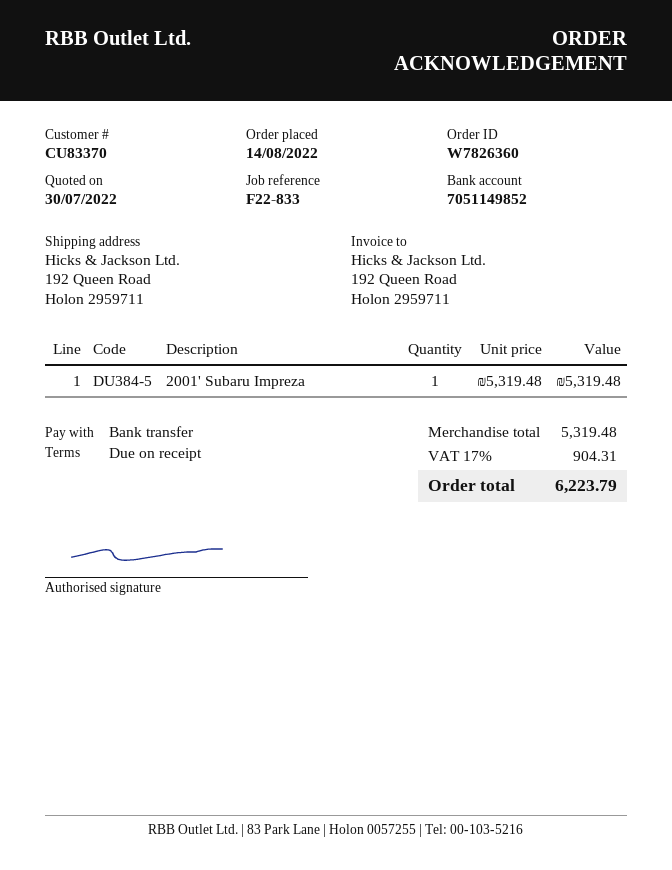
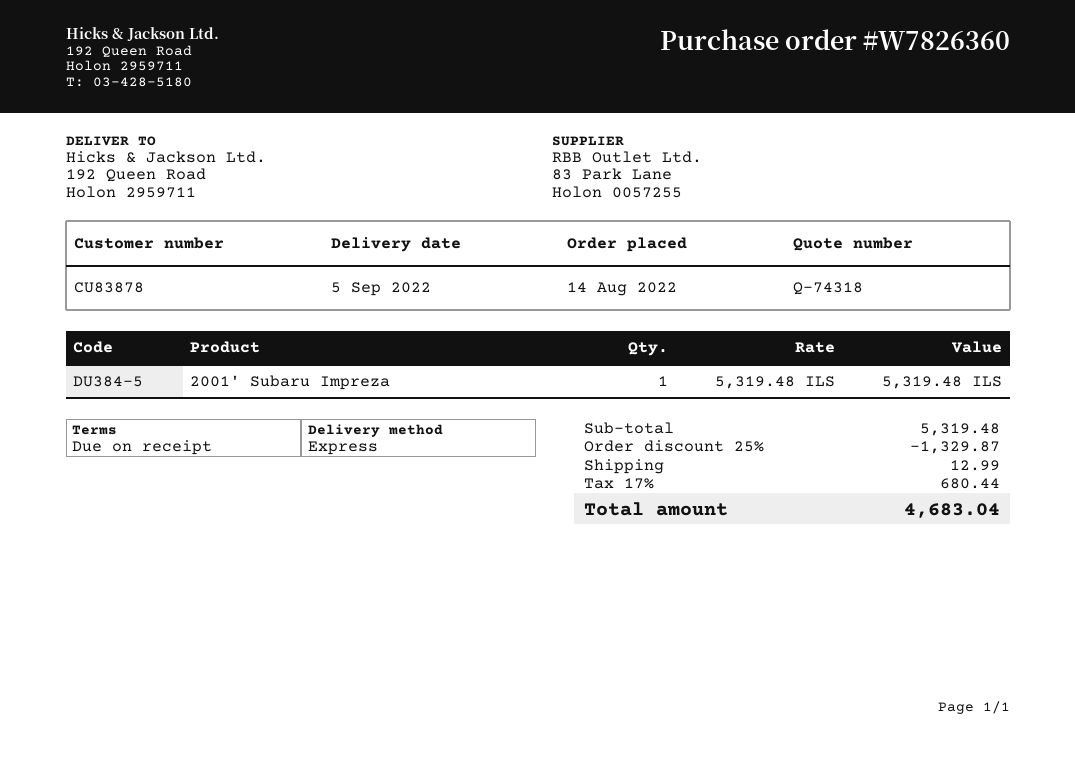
customer number: CU83370 -> CU83878
discount: none -> 25% = 1329.87
shipping: none -> 12.99
tax: 17% = 904.31 -> 17% = 680.44
total: 6223.79 -> 4683.04

